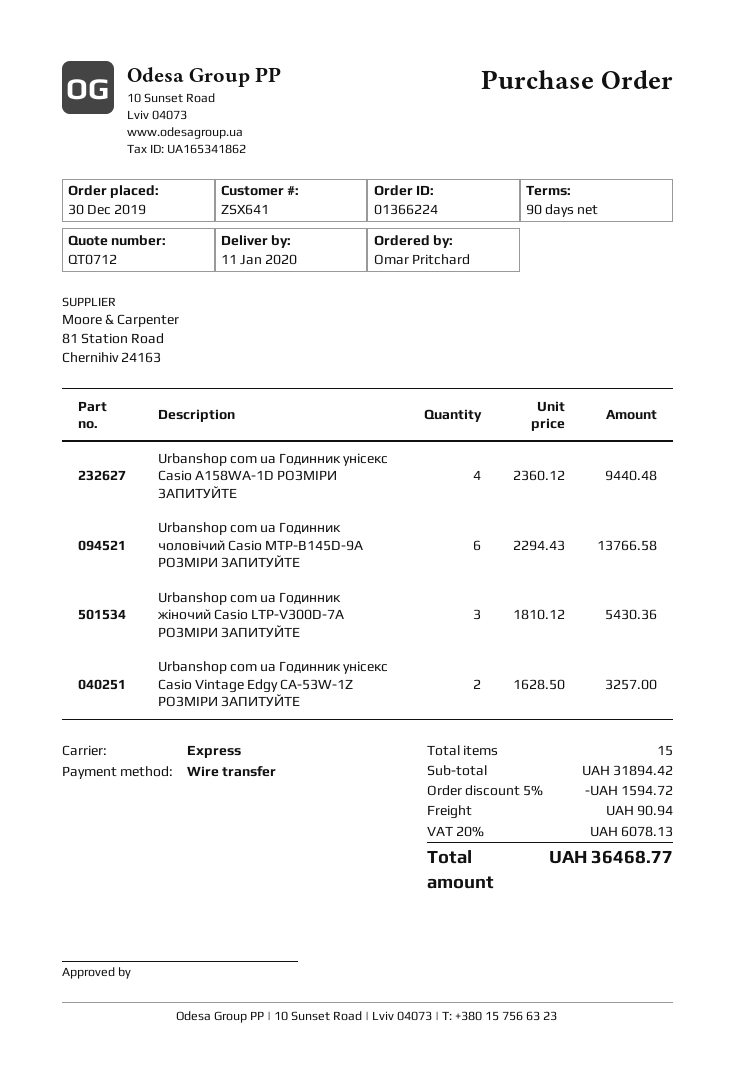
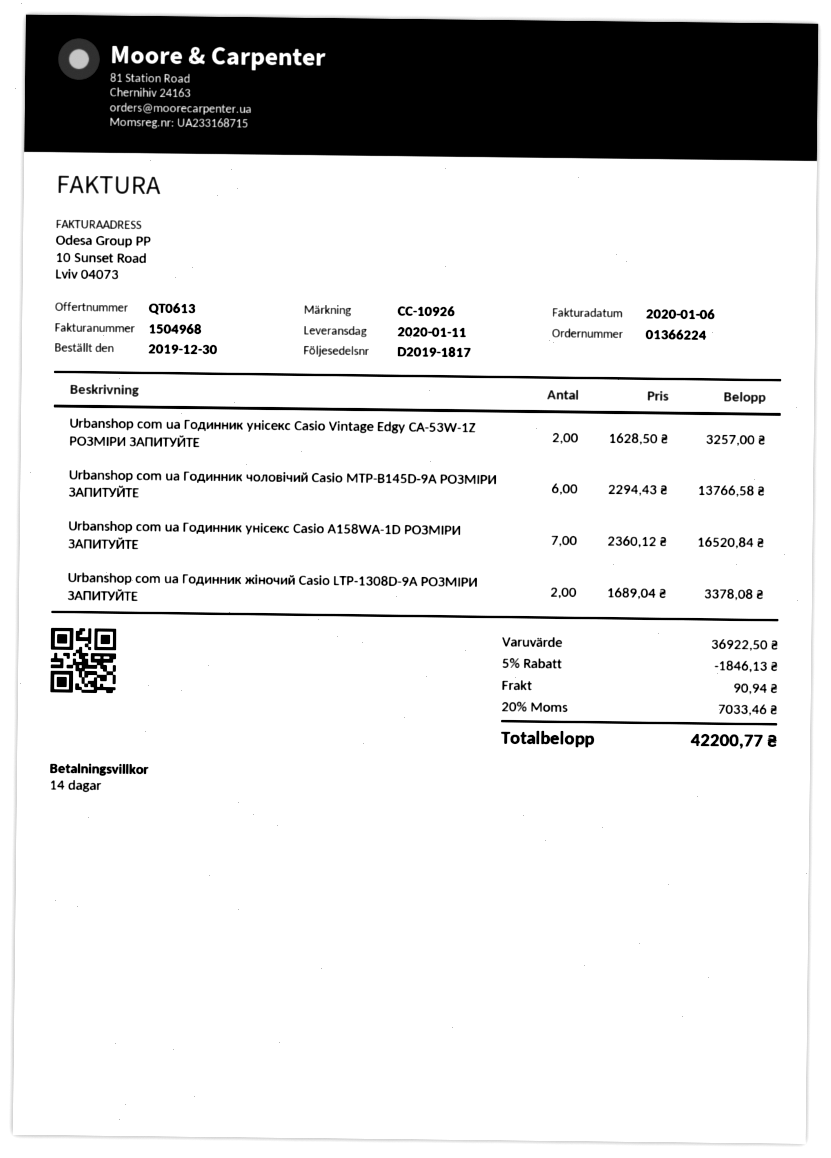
quote number: QT0712 -> QT0613
payment terms: 90 days -> 14 days
Urbanshop com ua Годинник унісекс Casio A158WA-1D РОЗМІРИ ЗАПИТУЙТЕ: 4 x 2360.12 = 9440.48 -> 7 x 2360.12 = 16520.84
Urbanshop com ua Годинник жіночий Casio LTP-V300D-7A РОЗМІРИ ЗАПИТУЙТЕ: 3 x 1810.12 = 5430.36 -> none
Urbanshop com ua Годинник жіночий Casio LTP-1308D-9A РОЗМІРИ ЗАПИТУЙТЕ: none -> 2 x 1689.04 = 3378.08
subtotal: 31894.42 -> 36922.50
discount: 5% = 1594.72 -> 5% = 1846.13
tax: 20% = 6078.13 -> 20% = 7033.46
total: 36468.77 -> 42200.77

